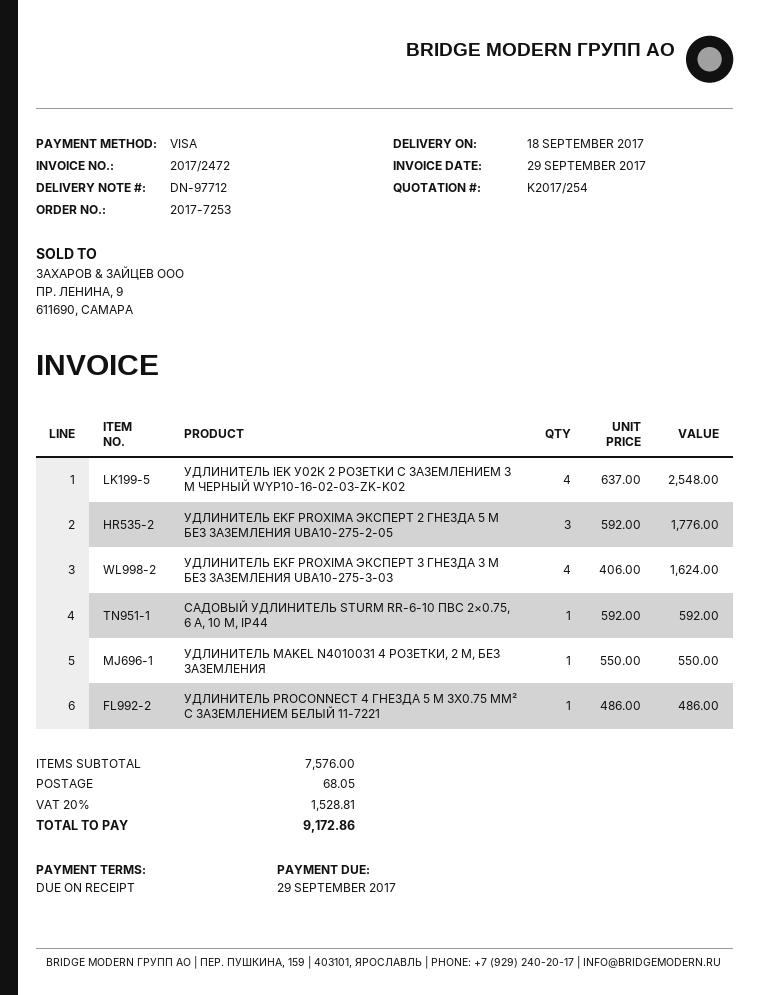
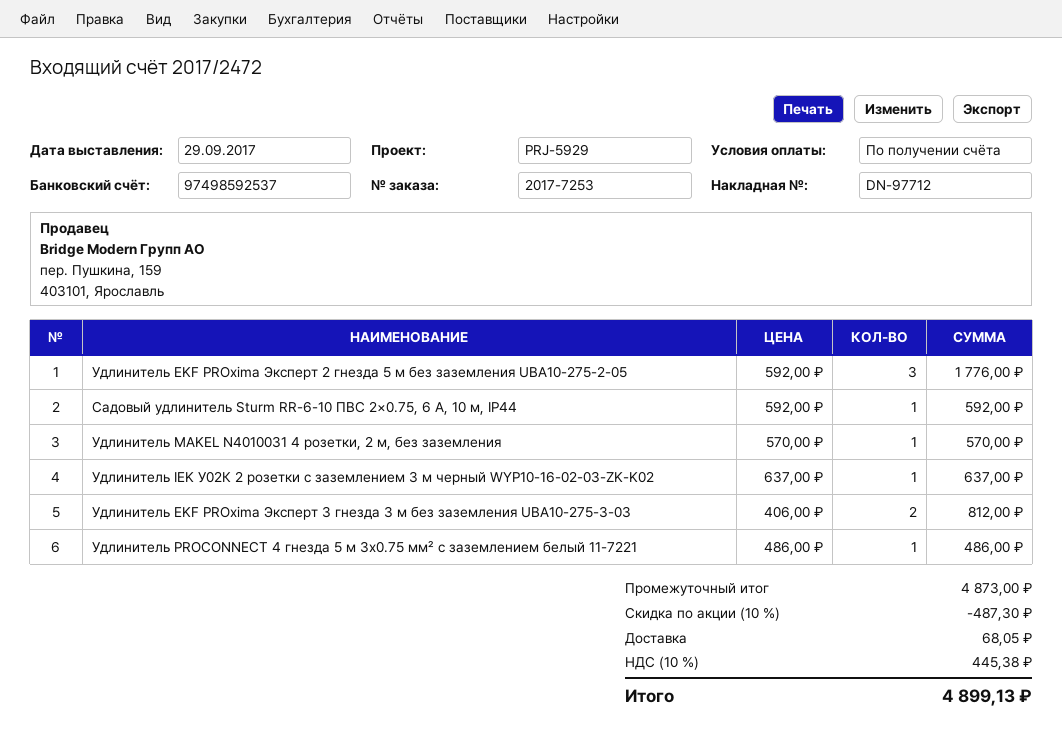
УДЛИНИТЕЛЬ IEK У02К 2 РОЗЕТКИ С ЗАЗЕМЛЕНИЕМ 3 М ЧЕРНЫЙ WYP10-16-02-03-ZK-K02: 4 x 637.00 = 2548.00 -> 1 x 637.00 = 637.00
УДЛИНИТЕЛЬ EKF PROXIMA ЭКСПЕРТ 3 ГНЕЗДА 3 М БЕЗ ЗАЗЕМЛЕНИЯ UBA10-275-3-03: 4 x 406.00 = 1624.00 -> 2 x 406.00 = 812.00
УДЛИНИТЕЛЬ MAKEL N4010031 4 РОЗЕТКИ, 2 М, БЕЗ ЗАЗЕМЛЕНИЯ: 1 x 550.00 = 550.00 -> 1 x 570.00 = 570.00
subtotal: 7576.00 -> 4873.00
discount: none -> 10% = 487.30
tax: 20% = 1528.81 -> 10% = 445.38
total: 9172.86 -> 4899.13

